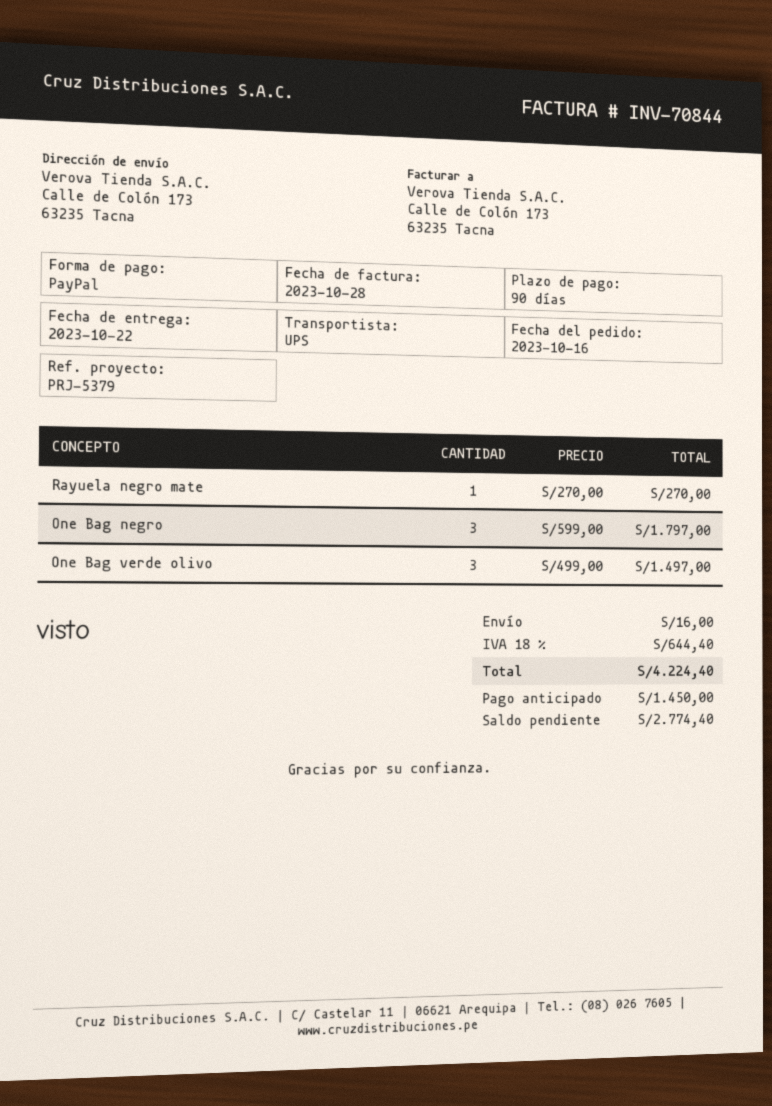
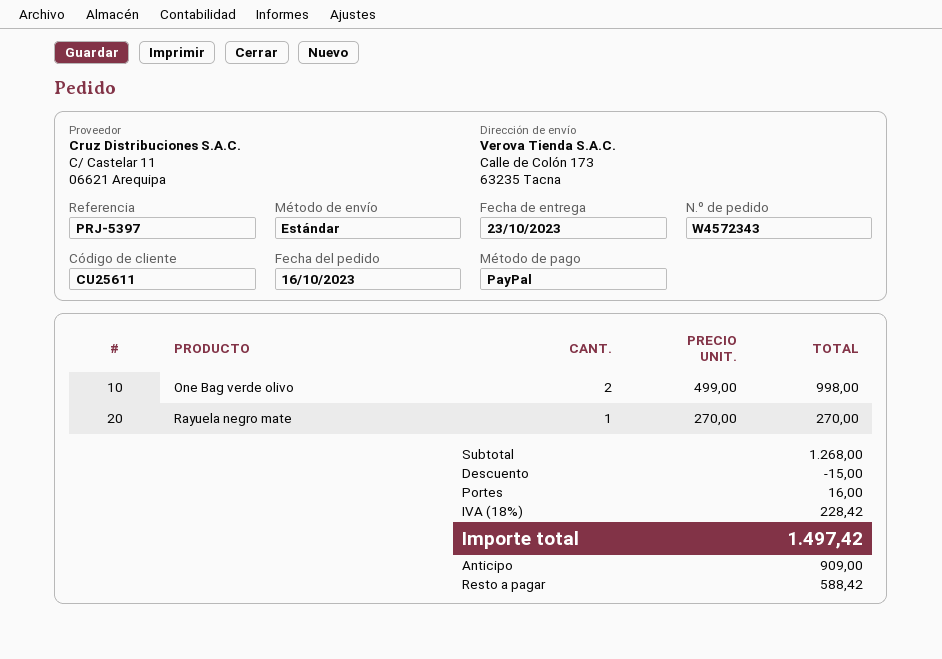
delivery date: 2023-10-22 -> 2023-10-23
reference: PRJ-5379 -> PRJ-5397
shipping method: UPS -> standard
One Bag negro: 3 x 599.00 = 1797.00 -> none
One Bag verde olivo: 3 x 499.00 = 1497.00 -> 2 x 499.00 = 998.00
discount: none -> 15.00
tax: 18% = 644.40 -> 18% = 228.42
total: 4224.40 -> 1497.42
deposit: 1450.00 -> 909.00
balance: 2774.40 -> 588.42

